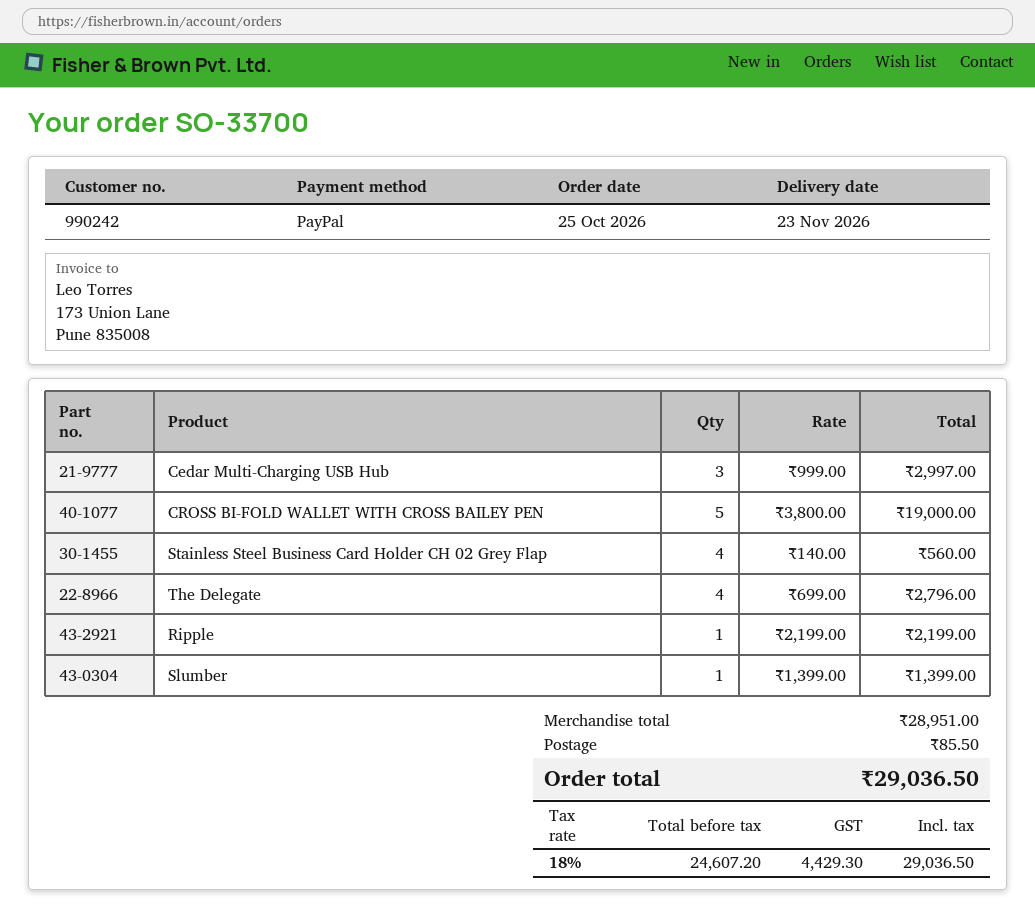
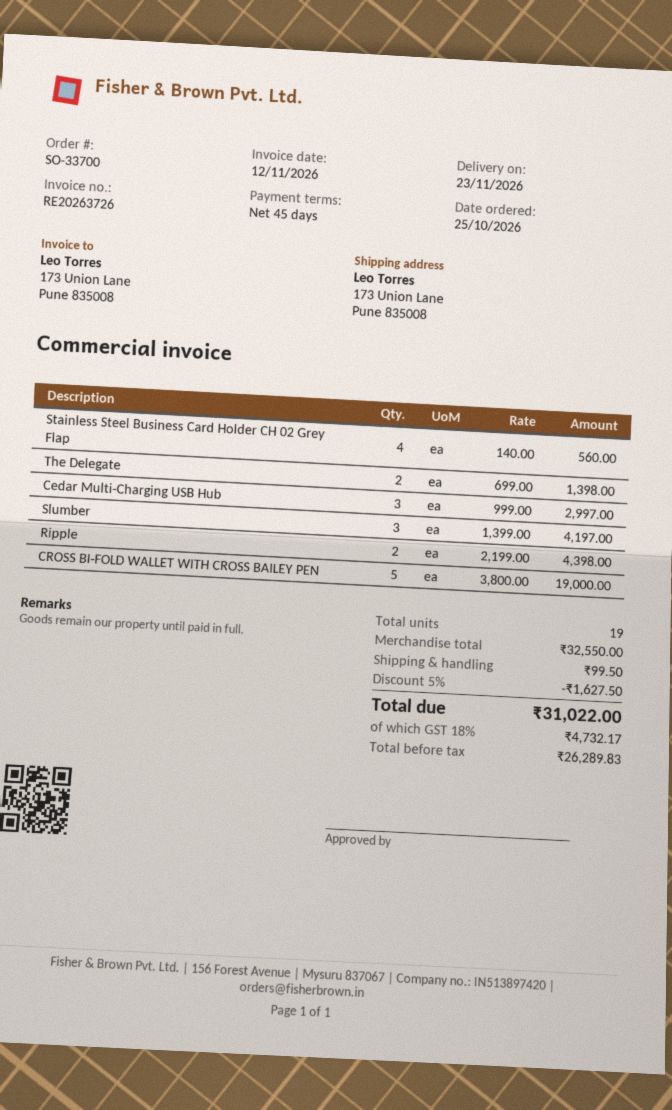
The Delegate: 4 x 699.00 = 2796.00 -> 2 x 699.00 = 1398.00
Ripple: 1 x 2199.00 = 2199.00 -> 2 x 2199.00 = 4398.00
Slumber: 1 x 1399.00 = 1399.00 -> 3 x 1399.00 = 4197.00
subtotal: 28951.00 -> 32550.00
discount: none -> 5% = 1627.50
shipping: 85.50 -> 99.50
net: 24607.20 -> 26289.83
tax: 18% = 4429.30 -> 18% = 4732.17
total: 29036.50 -> 31022.00

